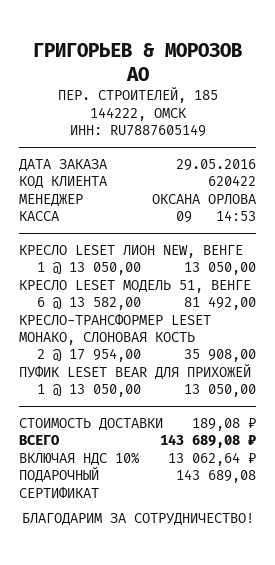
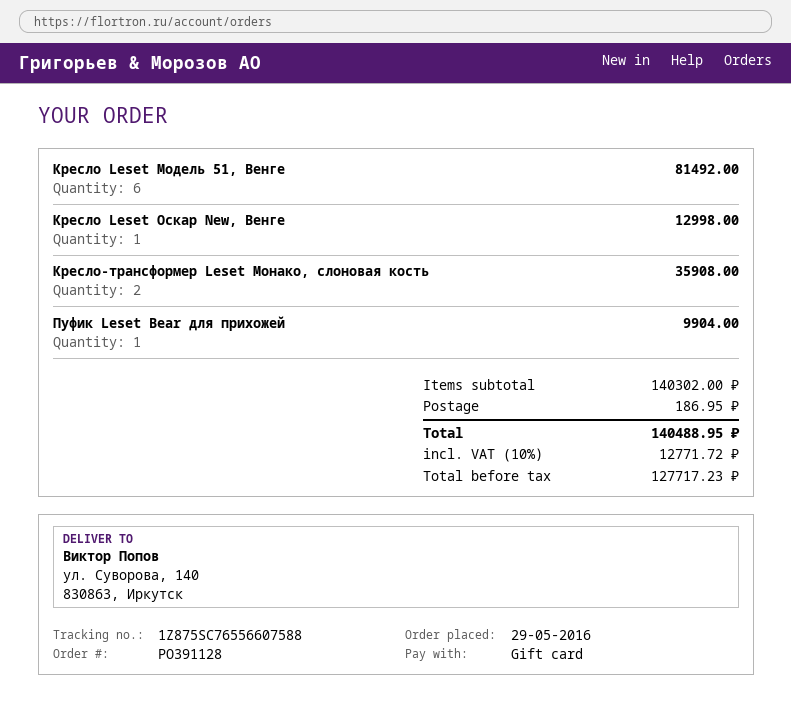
КРЕСЛО LESET ЛИОН NEW, ВЕНГЕ: 1 for 13050.00 -> none
ПУФИК LESET BEAR ДЛЯ ПРИХОЖЕЙ: 1 for 13050.00 -> 1 for 9904.00
Кресло Leset Оскар New, Венге: none -> 1 for 12998.00
shipping: 189.08 -> 186.95
tax: 10% = 13062.64 -> 10% = 12771.72
total: 143689.08 -> 140488.95

